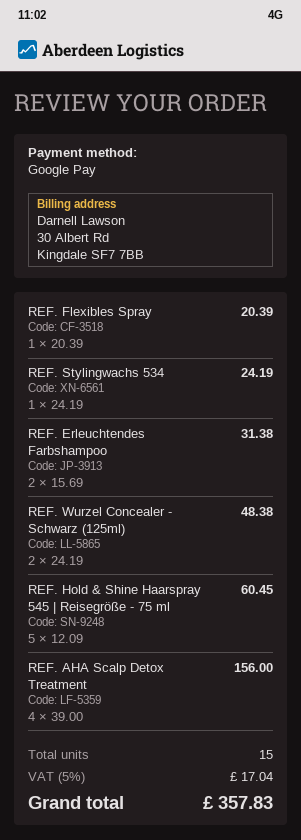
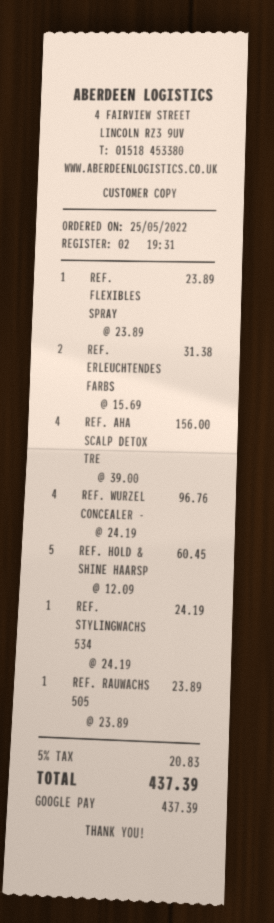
REF. Flexibles Spray: 1 x 20.39 = 20.39 -> 1 x 23.89 = 23.89
REF. Wurzel Concealer - Schwarz (125ml): 2 x 24.19 = 48.38 -> 4 x 24.19 = 96.76
REF. RAUWACHS 505: none -> 1 x 23.89 = 23.89
tax: 5% = 17.04 -> 5% = 20.83
total: 357.83 -> 437.39

